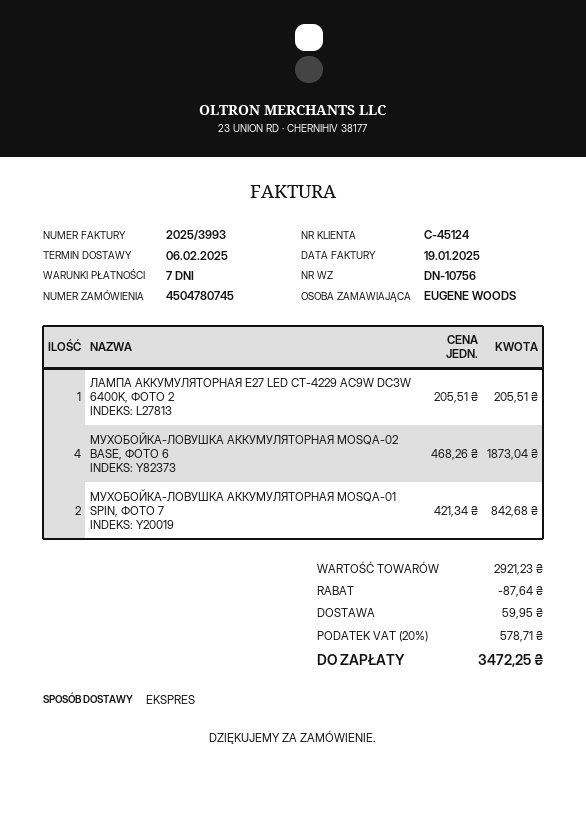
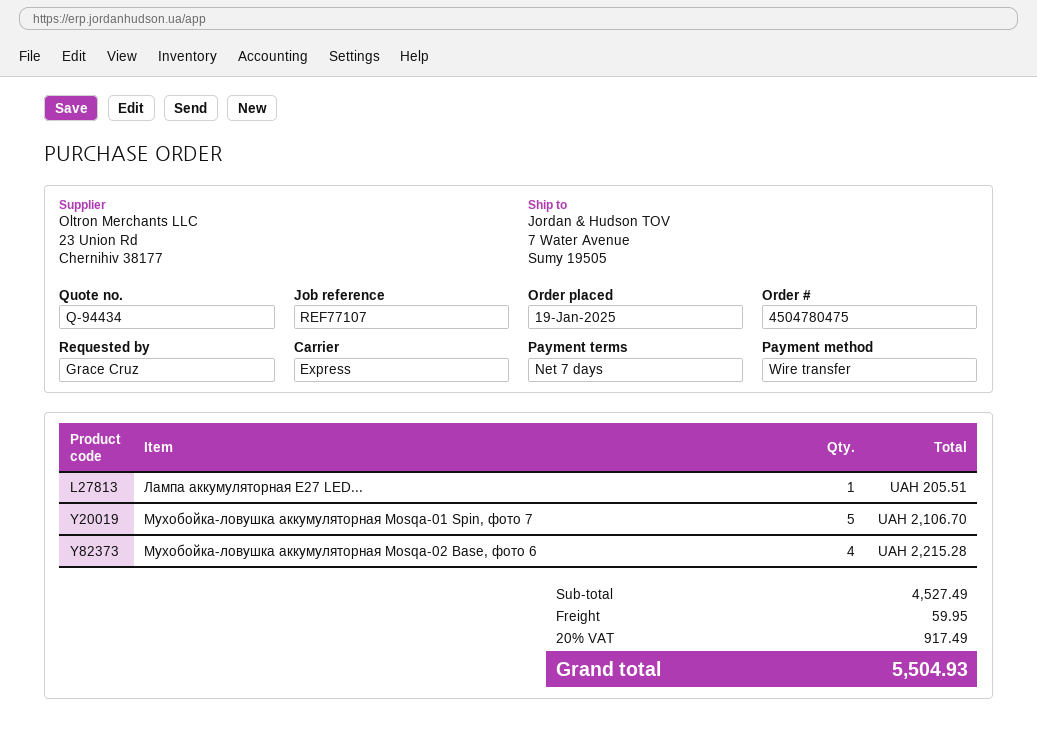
order number: 4504780745 -> 4504780475
ordered by: EUGENE WOODS -> Grace Cruz
МУХОБОЙКА-ЛОВУШКА АККУМУЛЯТОРНАЯ MOSQA-02 BASE, ФОТО 6: 4 for 1873.04 -> 4 for 2215.28
МУХОБОЙКА-ЛОВУШКА АККУМУЛЯТОРНАЯ MOSQA-01 SPIN, ФОТО 7: 2 for 842.68 -> 5 for 2106.70
subtotal: 2921.23 -> 4527.49
discount: 87.64 -> none
tax: 20% = 578.71 -> 20% = 917.49
total: 3472.25 -> 5504.93

